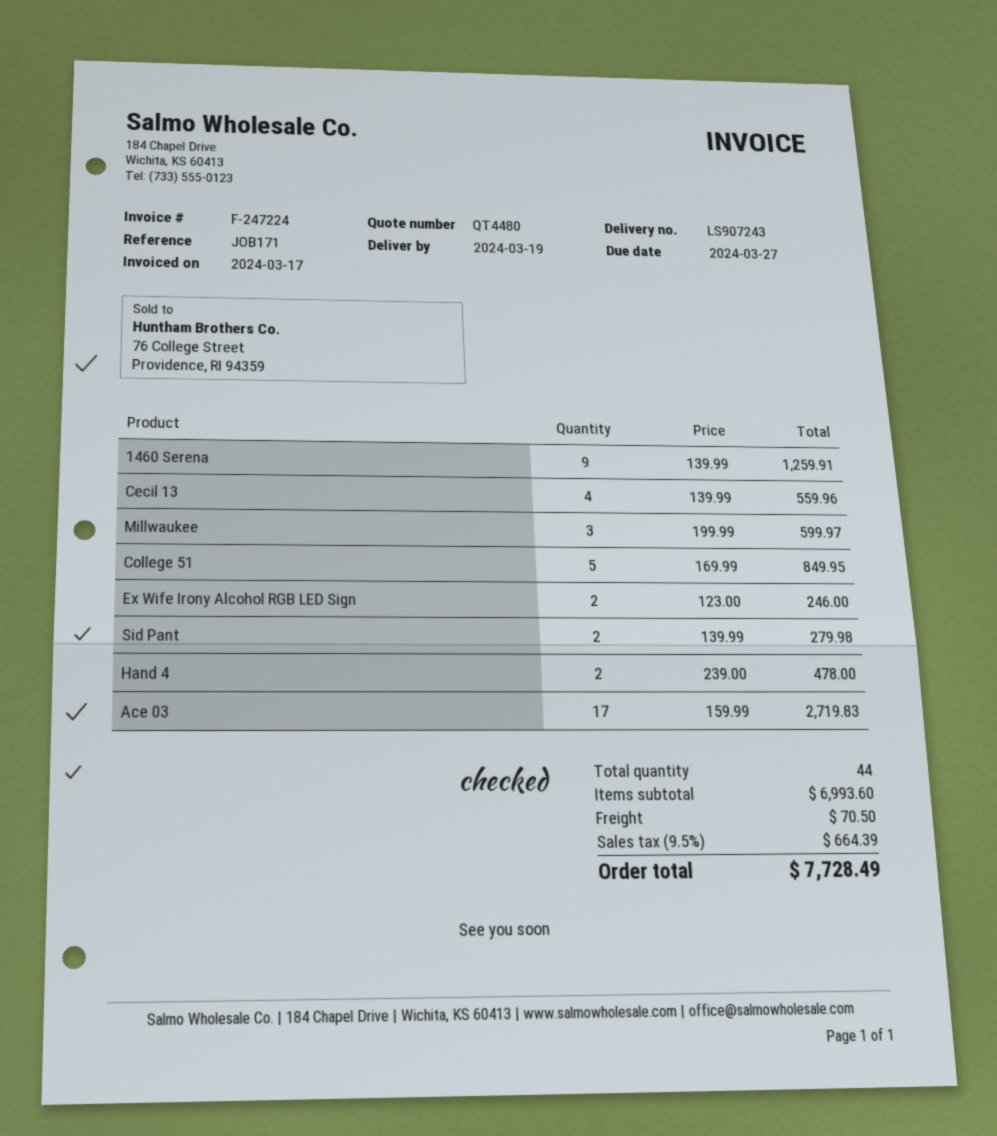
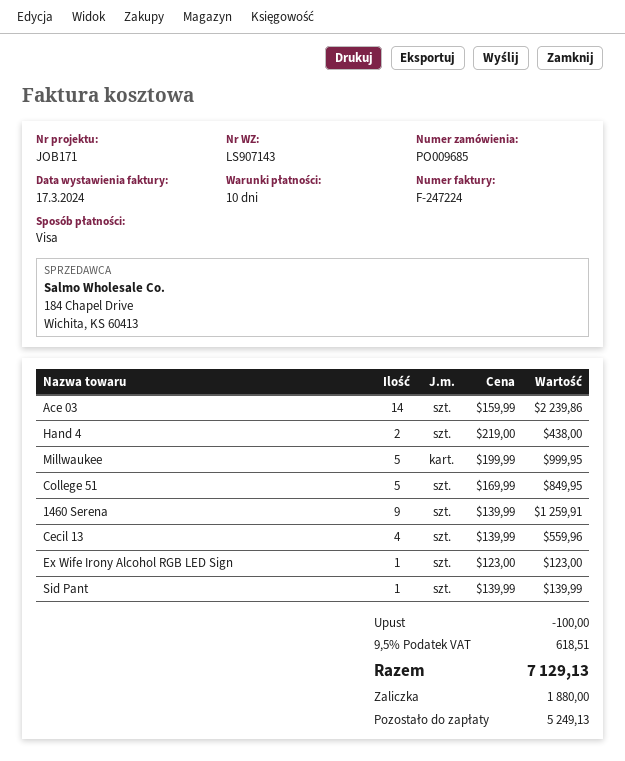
delivery note number: LS907243 -> LS907143
Millwaukee: 3 x 199.99 = 599.97 -> 5 x 199.99 = 999.95
Ex Wife Irony Alcohol RGB LED Sign: 2 x 123.00 = 246.00 -> 1 x 123.00 = 123.00
Sid Pant: 2 x 139.99 = 279.98 -> 1 x 139.99 = 139.99
Hand 4: 2 x 239.00 = 478.00 -> 2 x 219.00 = 438.00
Ace 03: 17 x 159.99 = 2719.83 -> 14 x 159.99 = 2239.86
discount: none -> 100.00
shipping: 70.50 -> none
tax: 9.5% = 664.39 -> 9.5% = 618.51
total: 7728.49 -> 7129.13

